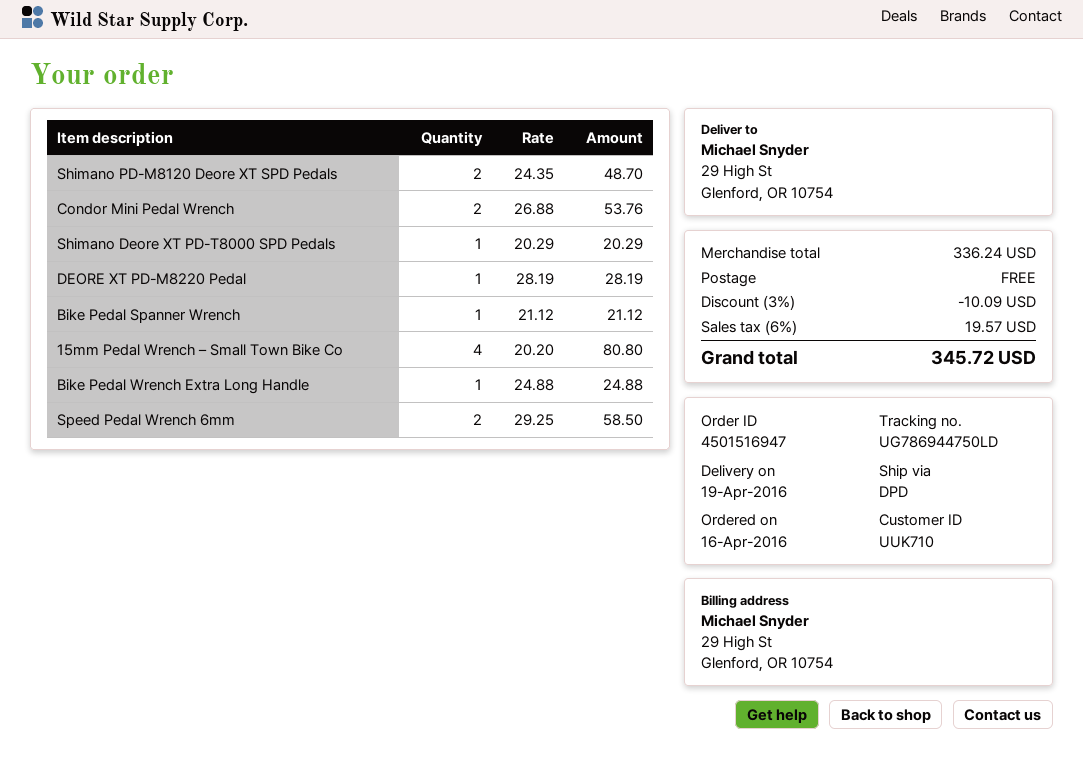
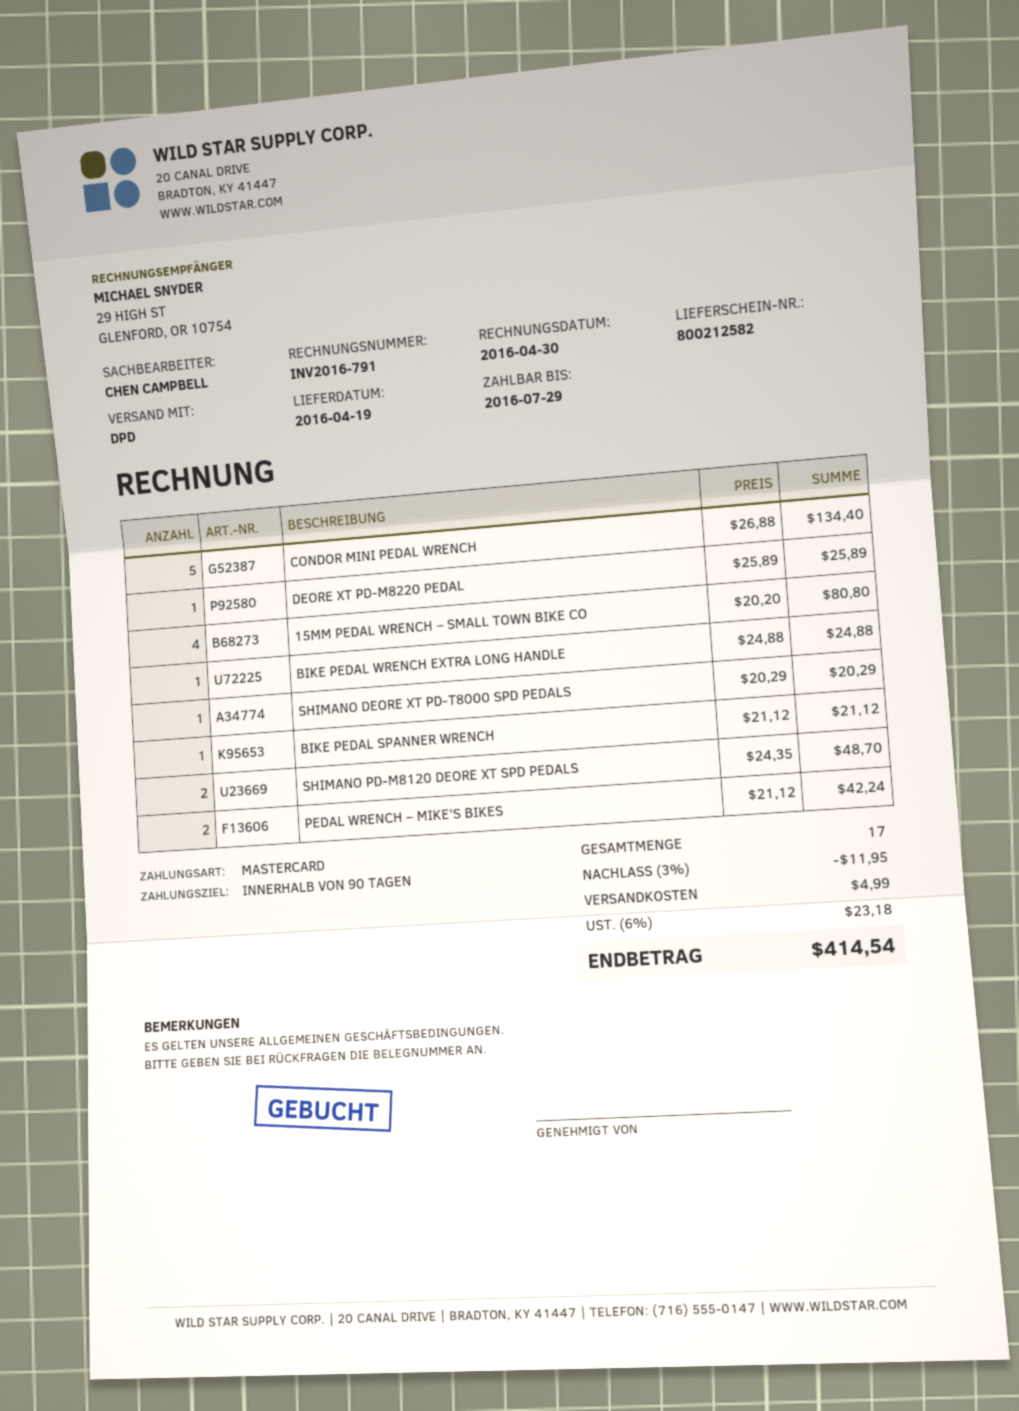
Condor Mini Pedal Wrench: 2 x 26.88 = 53.76 -> 5 x 26.88 = 134.40
DEORE XT PD-M8220 Pedal: 1 x 28.19 = 28.19 -> 1 x 25.89 = 25.89
Speed Pedal Wrench 6mm: 2 x 29.25 = 58.50 -> none
PEDAL WRENCH – MIKE'S BIKES: none -> 2 x 21.12 = 42.24
discount: 3% = 10.09 -> 3% = 11.95
shipping: 0.00 -> 4.99
tax: 6% = 19.57 -> 6% = 23.18
total: 345.72 -> 414.54

